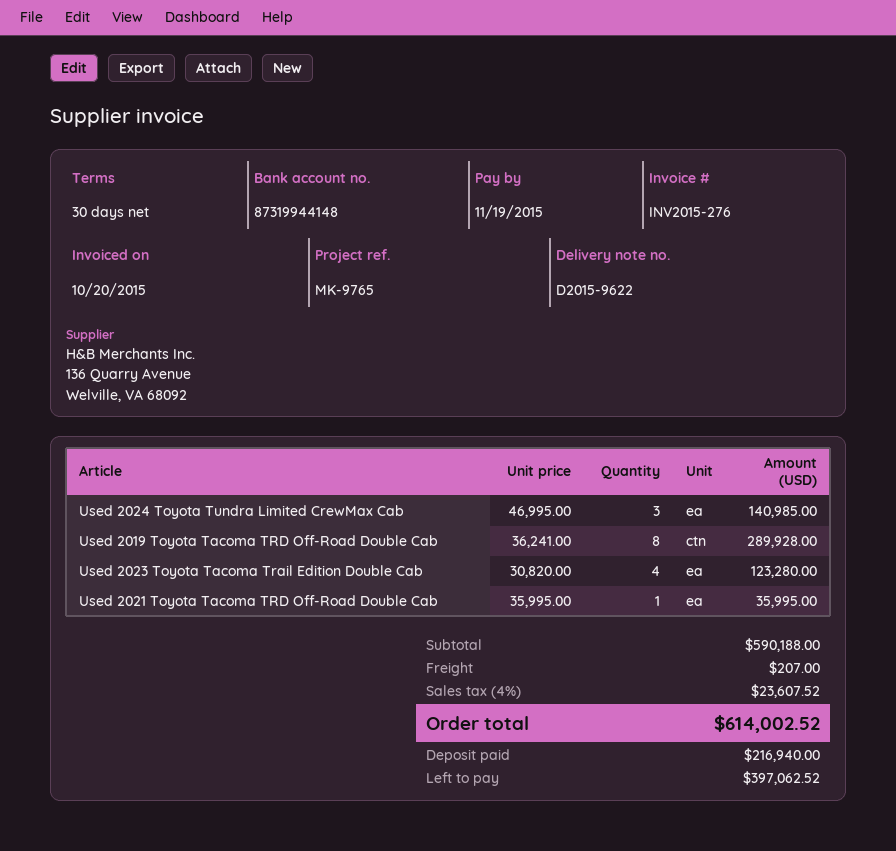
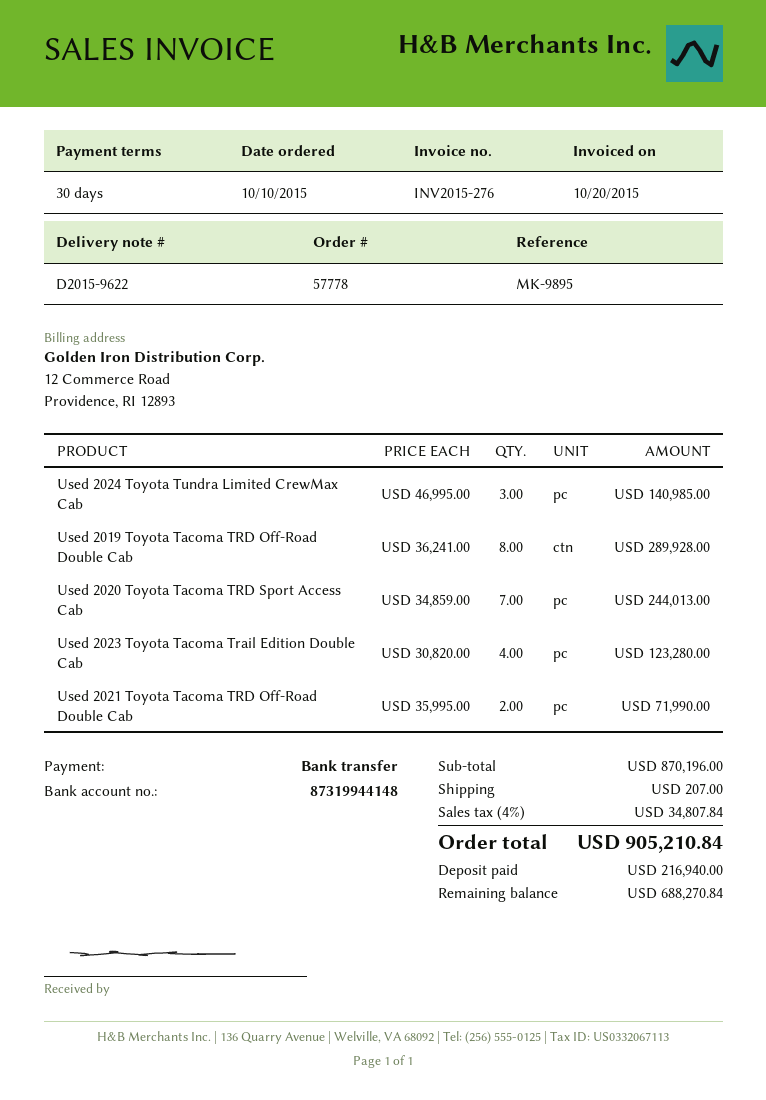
reference: MK-9765 -> MK-9895
Used 2021 Toyota Tacoma TRD Off-Road Double Cab: 1 x 35995.00 = 35995.00 -> 2 x 35995.00 = 71990.00
Used 2020 Toyota Tacoma TRD Sport Access Cab: none -> 7 x 34859.00 = 244013.00
subtotal: 590188.00 -> 870196.00
tax: 4% = 23607.52 -> 4% = 34807.84
total: 614002.52 -> 905210.84
balance: 397062.52 -> 688270.84

